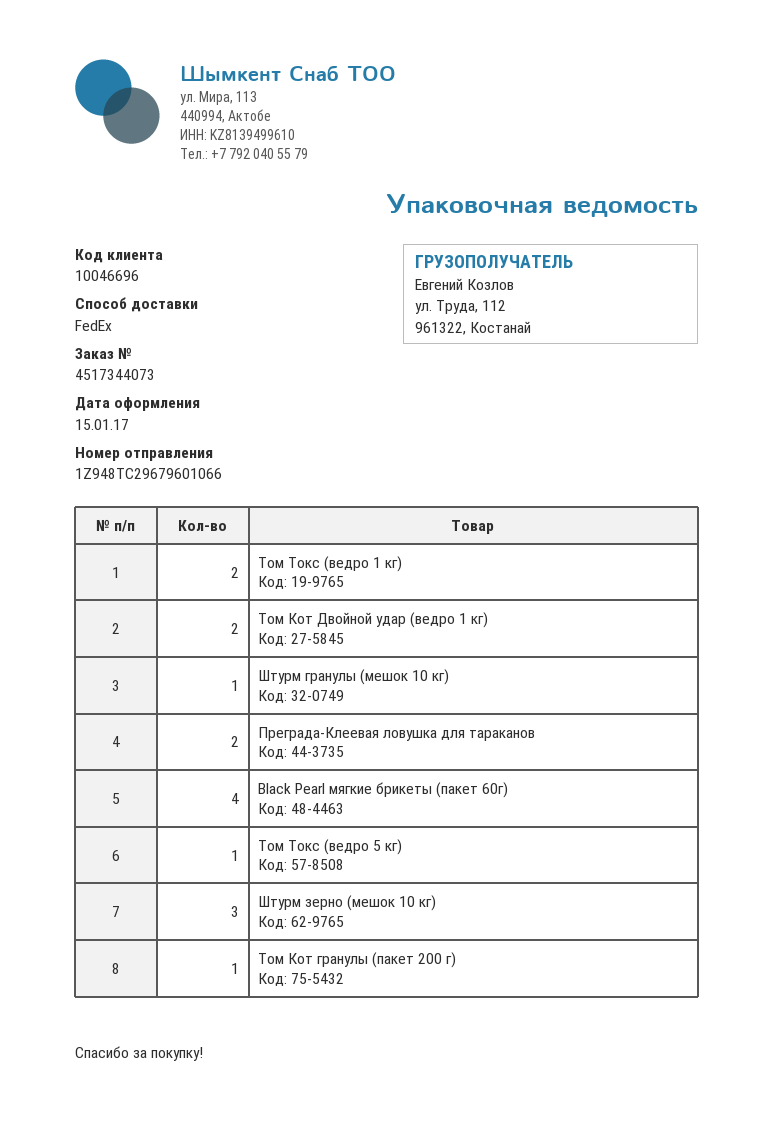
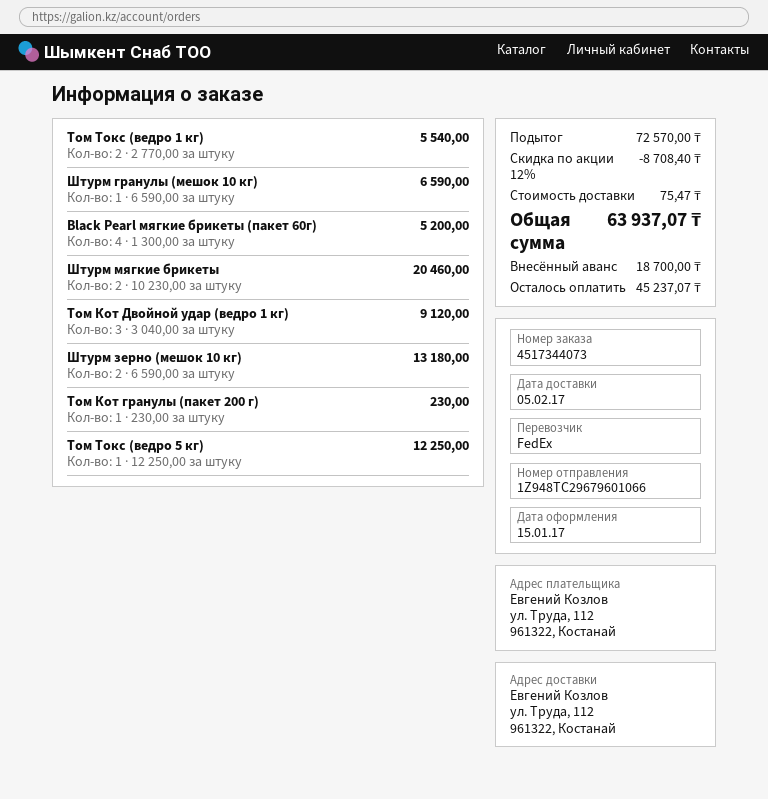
Том Кот Двойной удар (ведро 1 кг): 2 -> 3
Преграда-Клеевая ловушка для тараканов: 2 -> none
Штурм зерно (мешок 10 кг): 3 -> 2
Штурм мягкие брикеты: none -> 2

